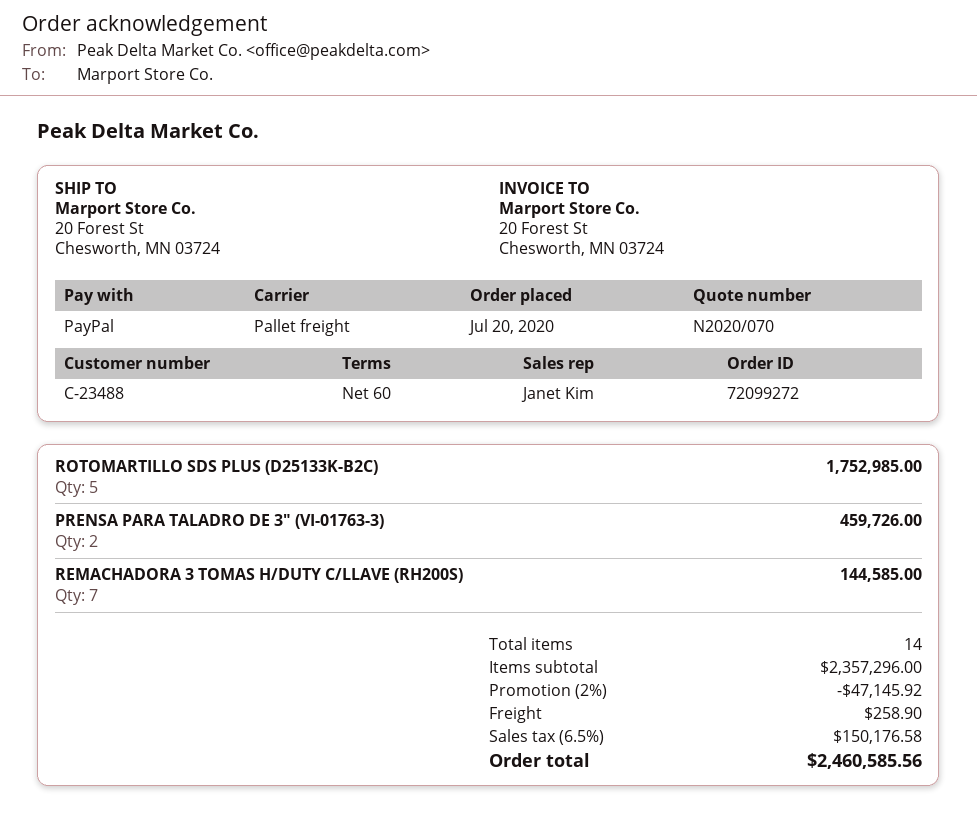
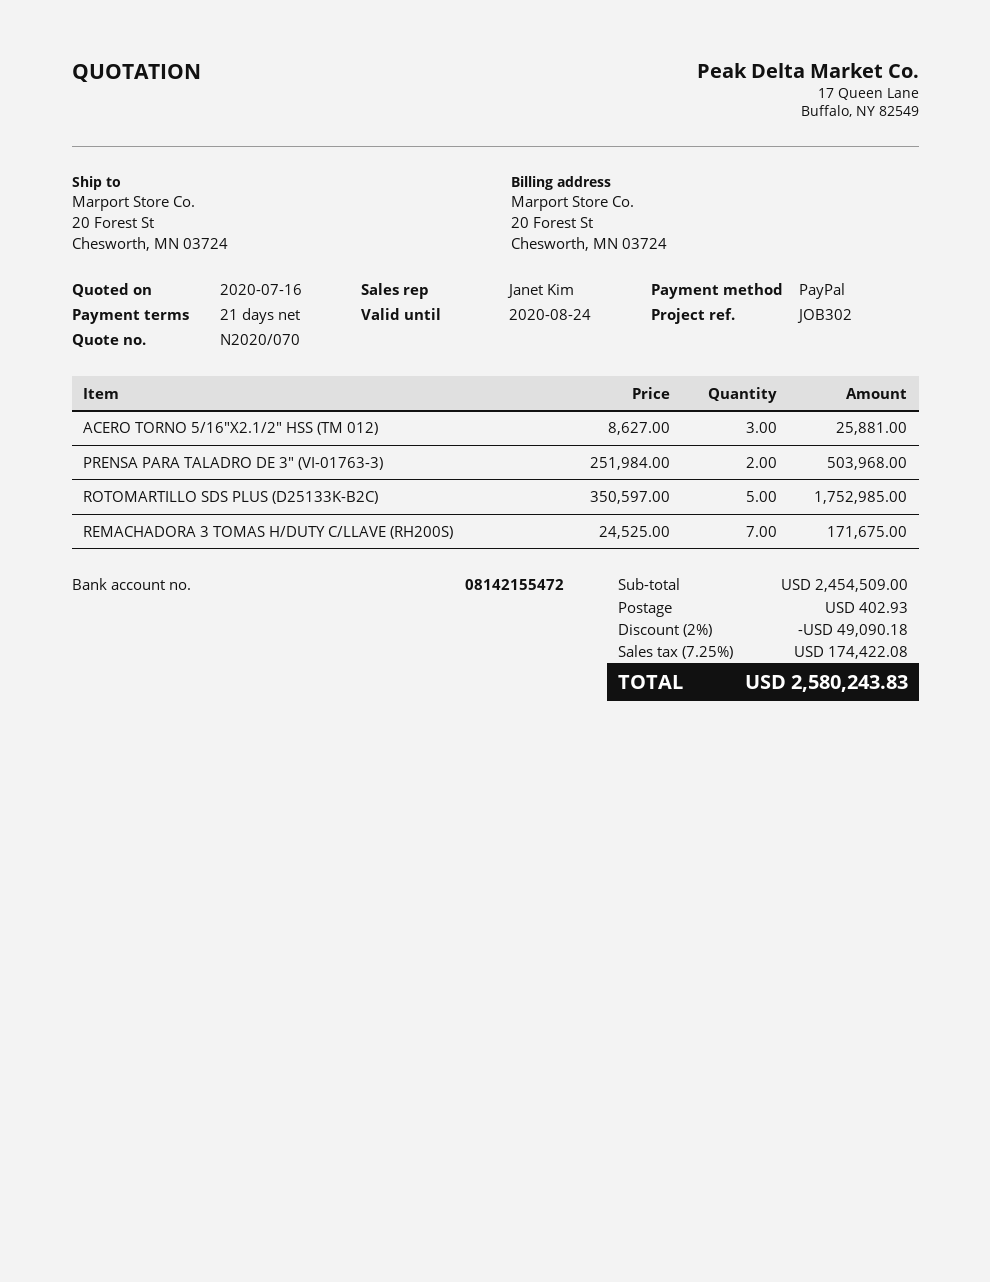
payment terms: 60 days -> 21 days
PRENSA PARA TALADRO DE 3″ (VI-01763-3): 2 for 459726.00 -> 2 for 503968.00
REMACHADORA 3 TOMAS H/DUTY C/LLAVE (RH200S): 7 for 144585.00 -> 7 for 171675.00
ACERO TORNO 5/16″X2.1/2″ HSS (TM 012): none -> 3 for 25881.00
subtotal: 2357296.00 -> 2454509.00
discount: 2% = 47145.92 -> 2% = 49090.18
shipping: 258.90 -> 402.93
tax: 6.5% = 150176.58 -> 7.25% = 174422.08
total: 2460585.56 -> 2580243.83

